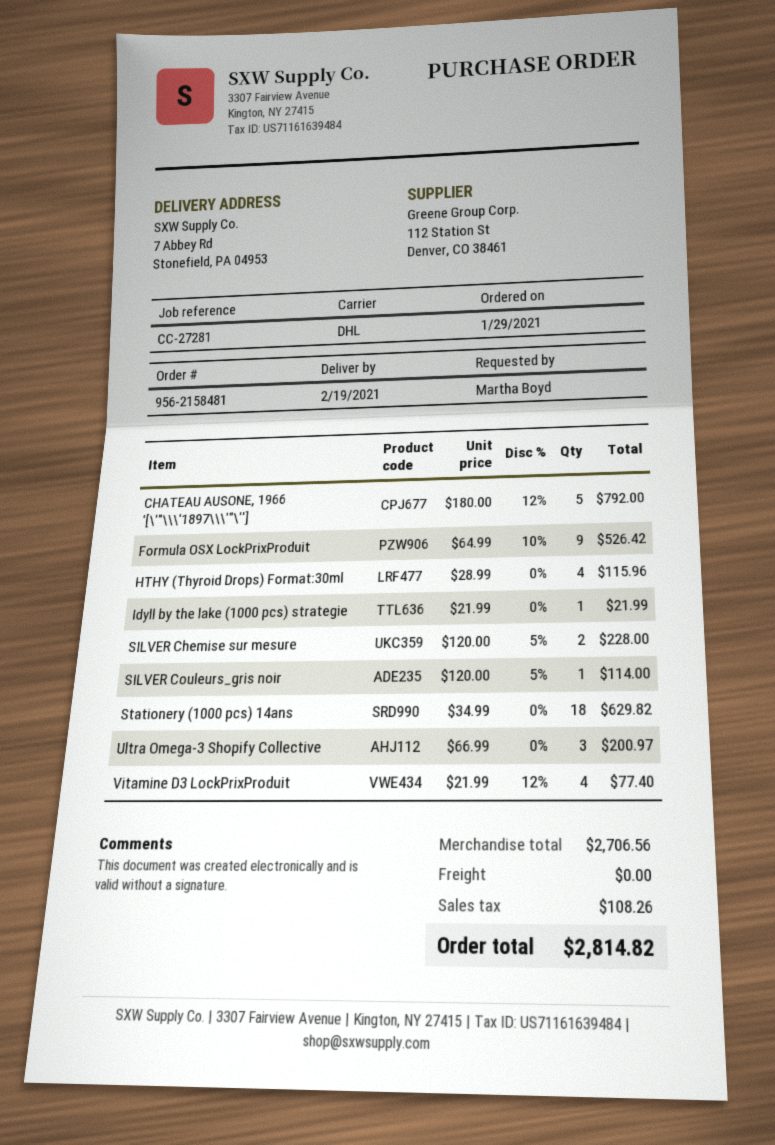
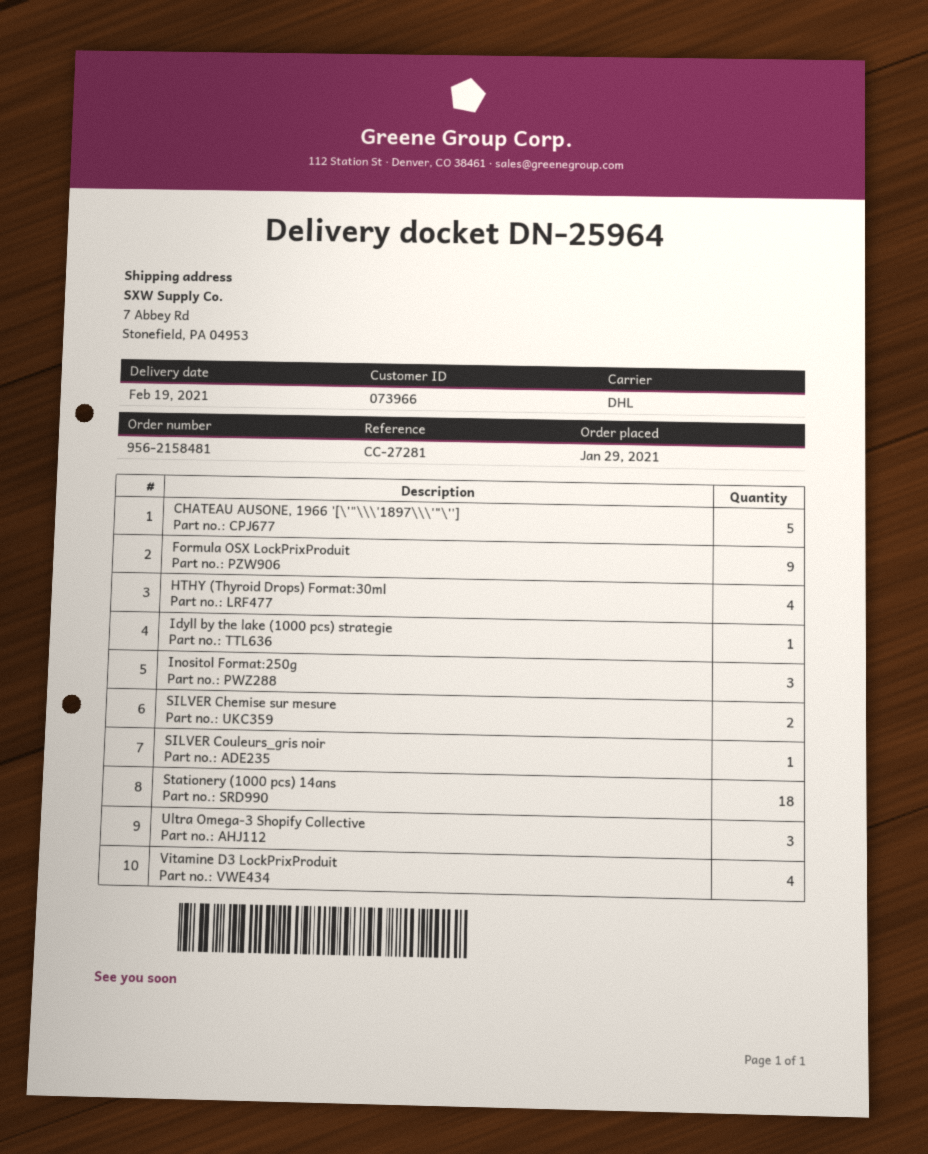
Inositol Format:250g: none -> 3

